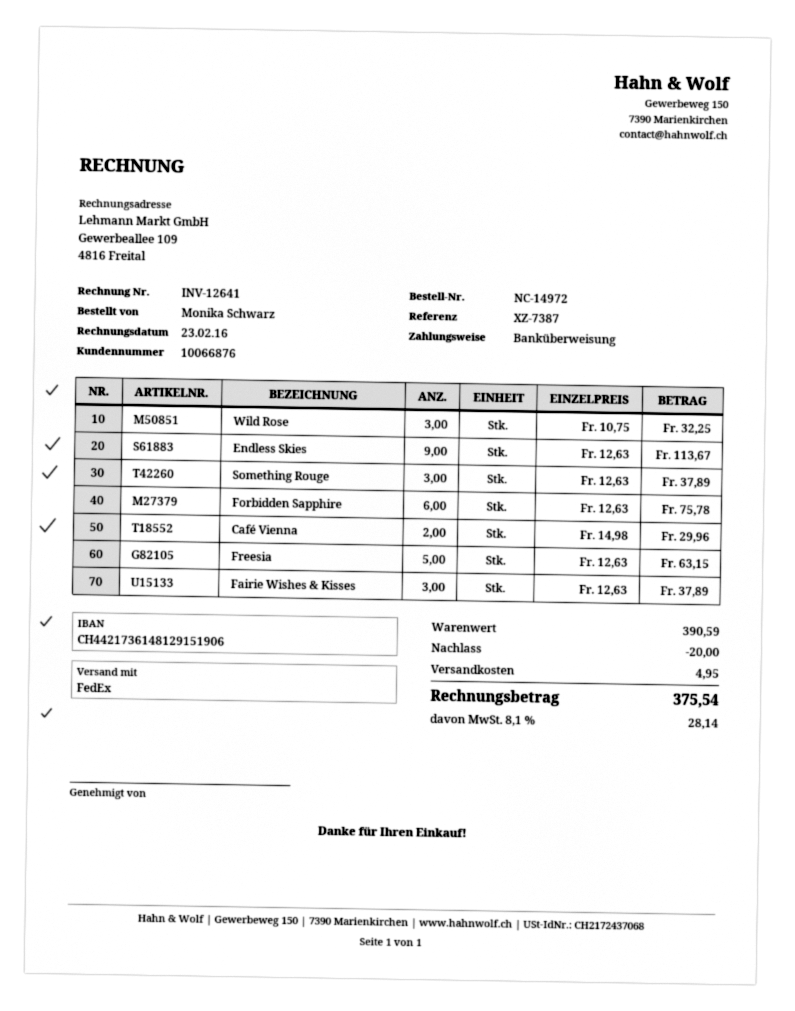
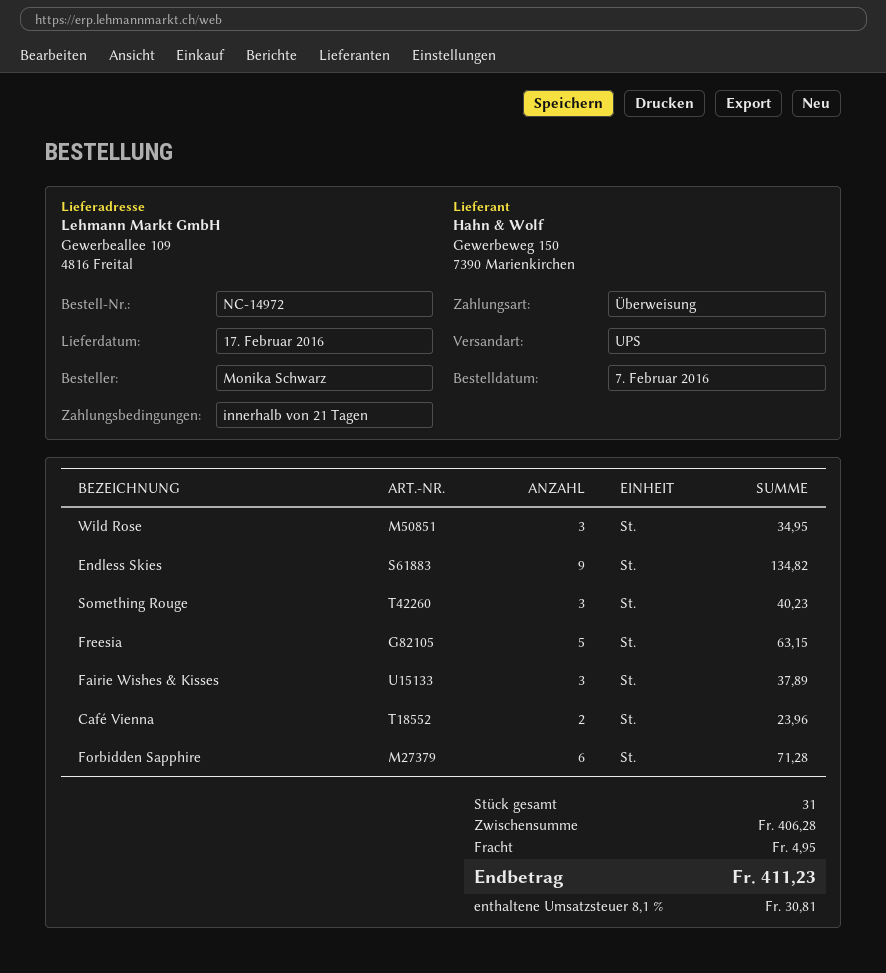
shipping method: FedEx -> UPS
Wild Rose: 3 for 32.25 -> 3 for 34.95
Endless Skies: 9 for 113.67 -> 9 for 134.82
Something Rouge: 3 for 37.89 -> 3 for 40.23
Forbidden Sapphire: 6 for 75.78 -> 6 for 71.28
Café Vienna: 2 for 29.96 -> 2 for 23.96
subtotal: 390.59 -> 406.28
discount: 20.00 -> none
tax: 8.1% = 28.14 -> 8.1% = 30.81
total: 375.54 -> 411.23

